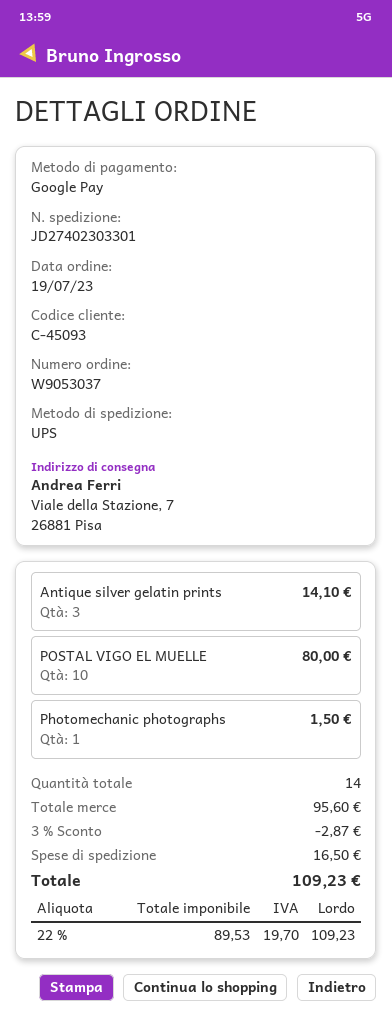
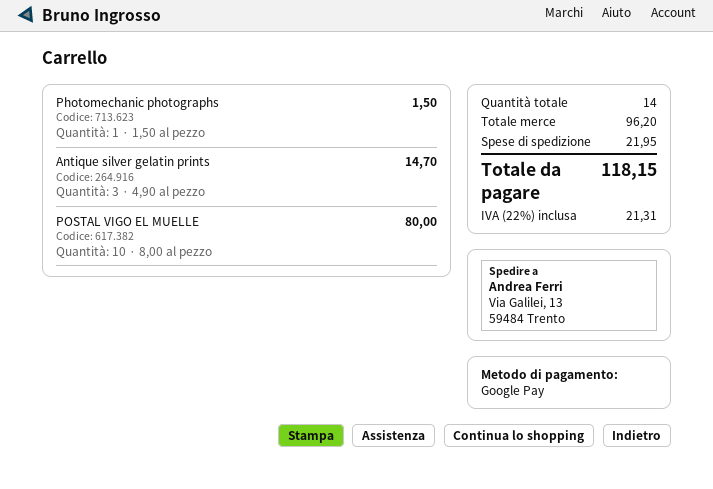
ship to: Viale della Stazione, 7, 26881 Pisa -> Via Galilei, 13, 59484 Trento
Antique silver gelatin prints: 3 for 14.10 -> 3 for 14.70
subtotal: 95.60 -> 96.20
discount: 3% = 2.87 -> none
shipping: 16.50 -> 21.95
tax: 22% = 19.70 -> 22% = 21.31
total: 109.23 -> 118.15

